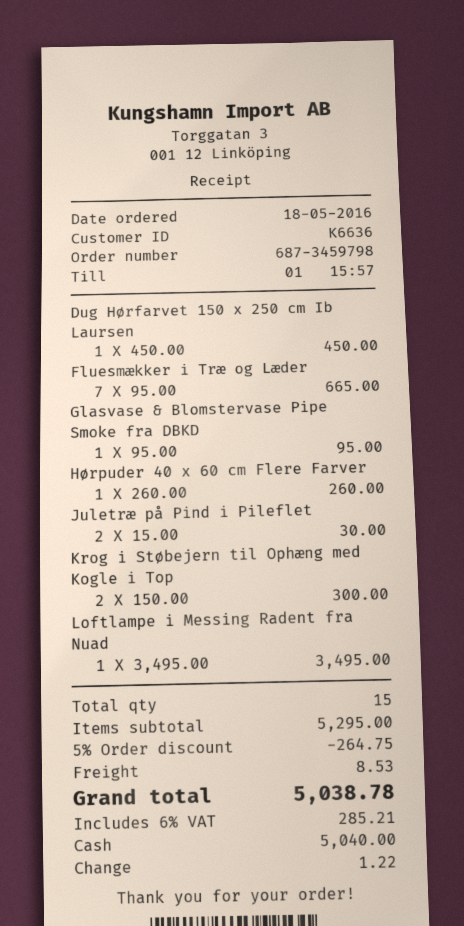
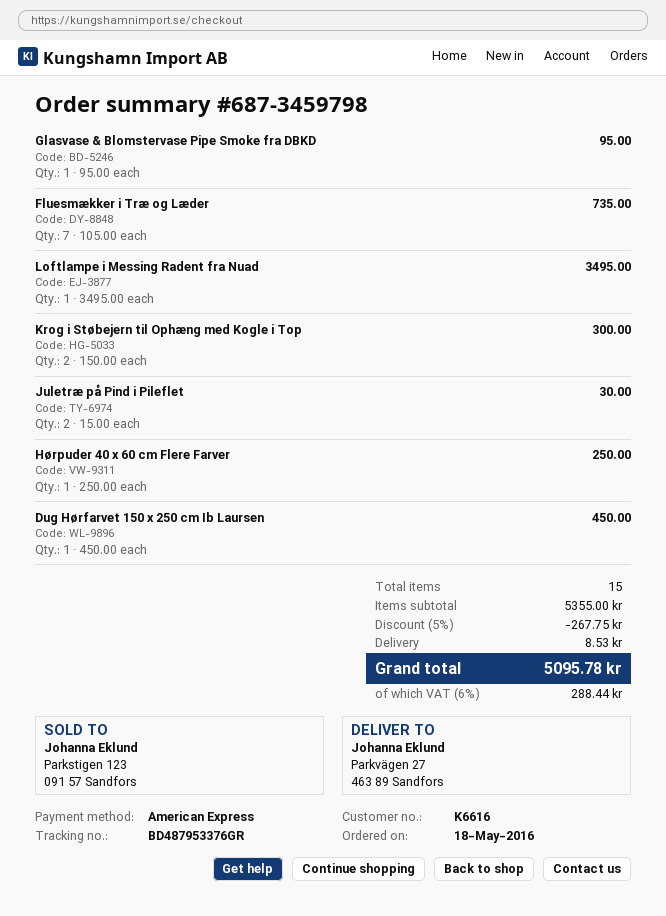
customer number: K6636 -> K6616
payment method: cash -> American Express
Fluesmækker i Træ og Læder: 7 x 95.00 = 665.00 -> 7 x 105.00 = 735.00
Hørpuder 40 x 60 cm Flere Farver: 1 x 260.00 = 260.00 -> 1 x 250.00 = 250.00
subtotal: 5295.00 -> 5355.00
discount: 5% = 264.75 -> 5% = 267.75
tax: 6% = 285.21 -> 6% = 288.44
total: 5038.78 -> 5095.78

